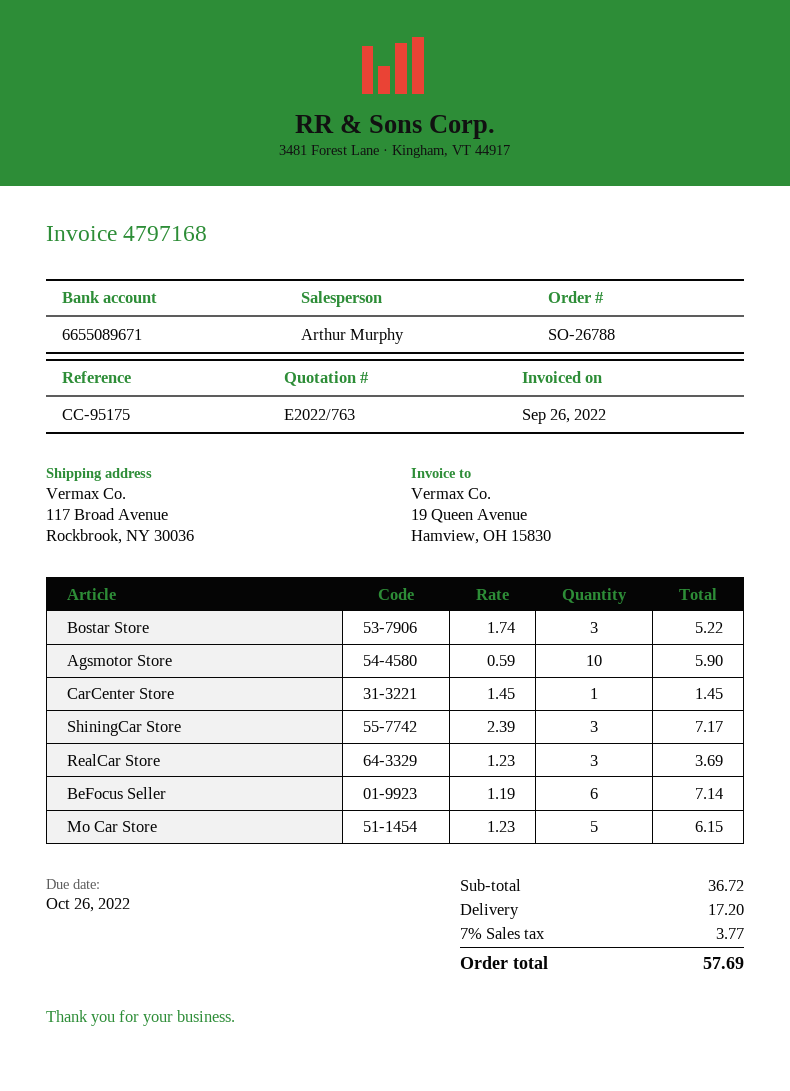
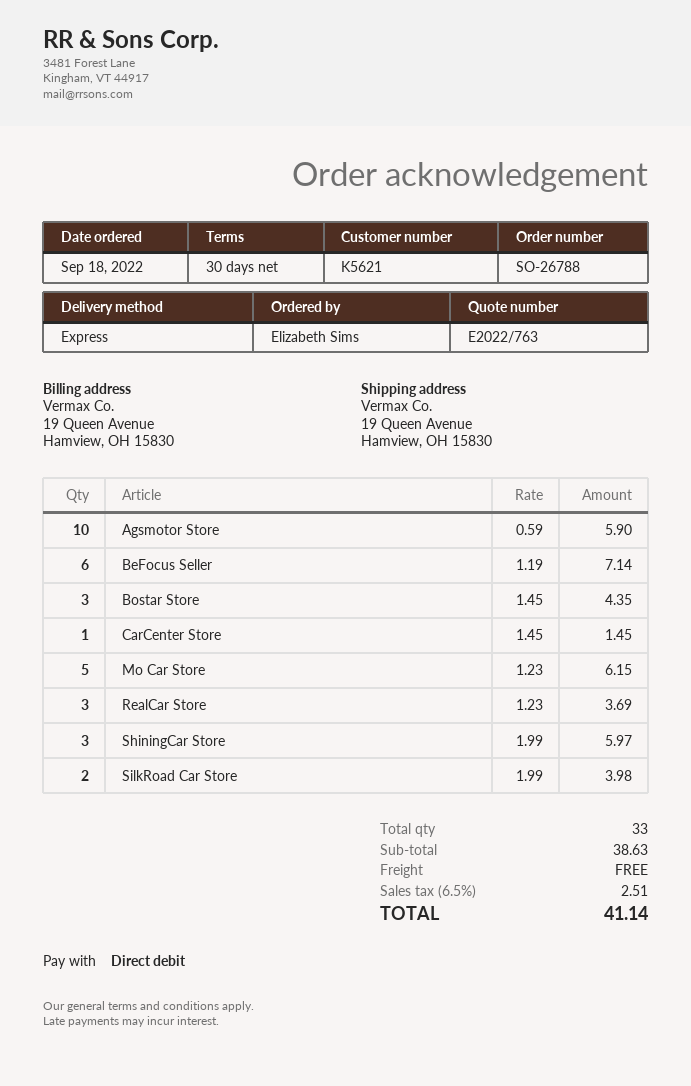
ship to: 117 Broad Avenue, Rockbrook, NY 30036 -> 19 Queen Avenue, Hamview, OH 15830
Bostar Store: 3 x 1.74 = 5.22 -> 3 x 1.45 = 4.35
ShiningCar Store: 3 x 2.39 = 7.17 -> 3 x 1.99 = 5.97
SilkRoad Car Store: none -> 2 x 1.99 = 3.98
subtotal: 36.72 -> 38.63
shipping: 17.20 -> 0.00
tax: 7% = 3.77 -> 6.5% = 2.51
total: 57.69 -> 41.14

